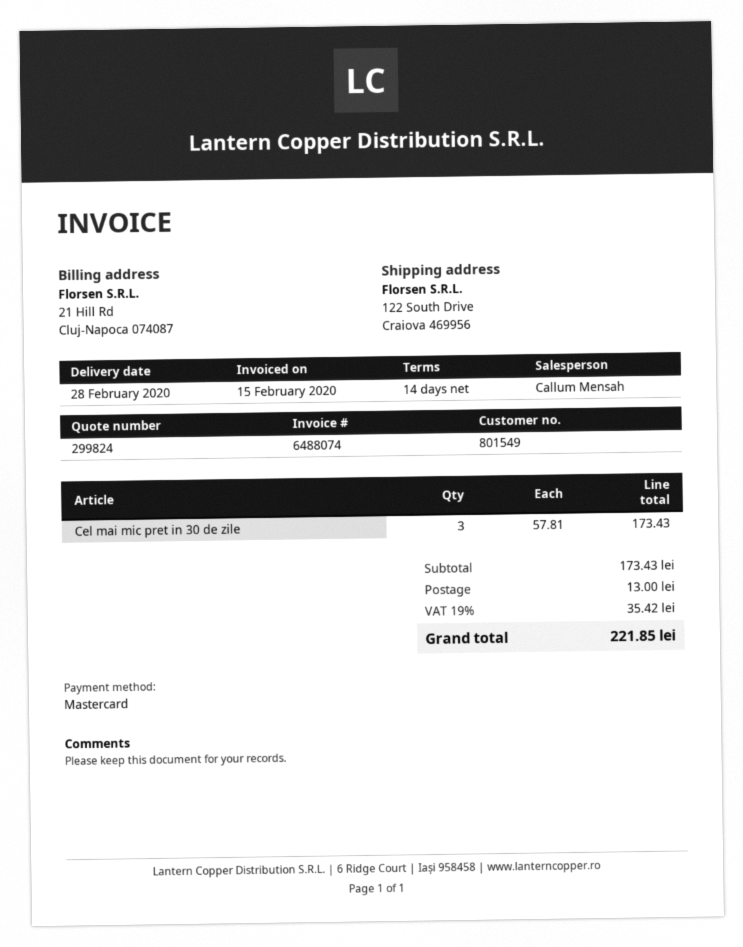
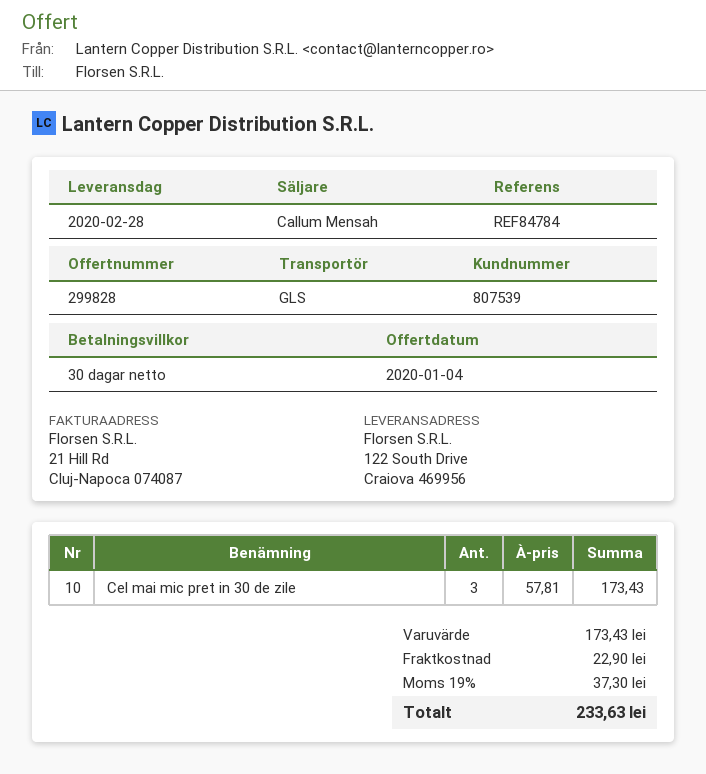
quote number: 299824 -> 299828
payment terms: 14 days -> 30 days
customer number: 801549 -> 807539
shipping: 13.00 -> 22.90
tax: 19% = 35.42 -> 19% = 37.30
total: 221.85 -> 233.63

